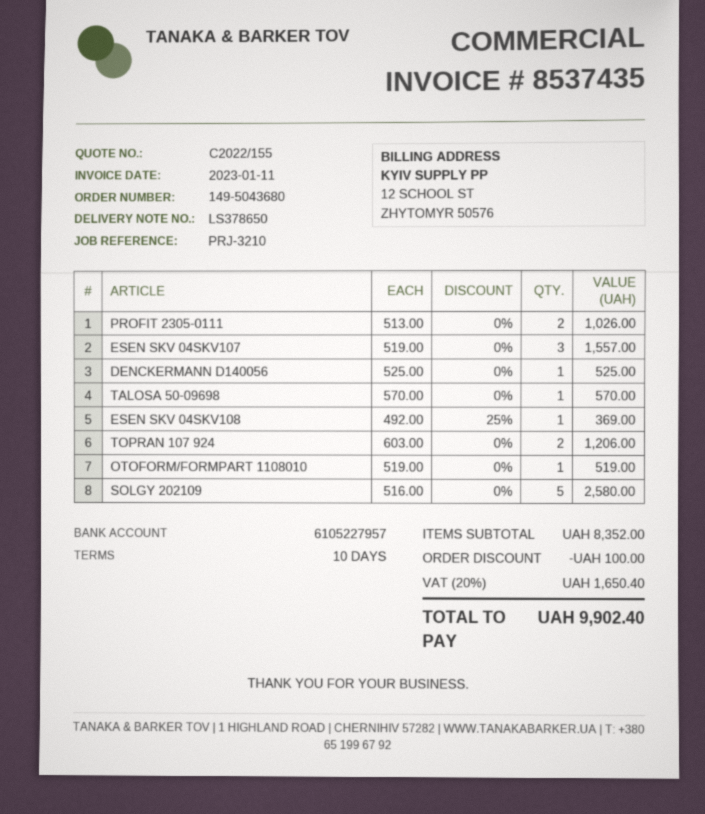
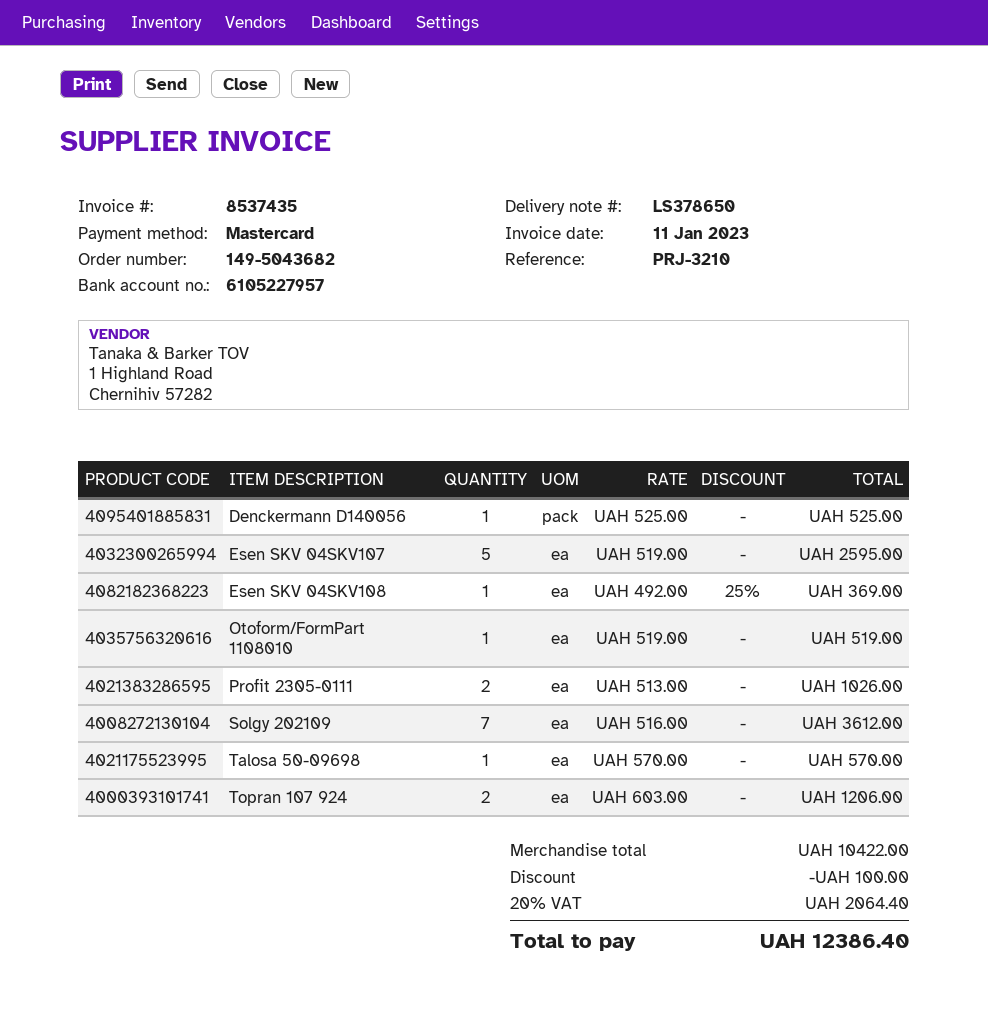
order number: 149-5043680 -> 149-5043682
ESEN SKV 04SKV107: 3 x 519.00 = 1557.00 -> 5 x 519.00 = 2595.00
SOLGY 202109: 5 x 516.00 = 2580.00 -> 7 x 516.00 = 3612.00
subtotal: 8352.00 -> 10422.00
tax: 20% = 1650.40 -> 20% = 2064.40
total: 9902.40 -> 12386.40

